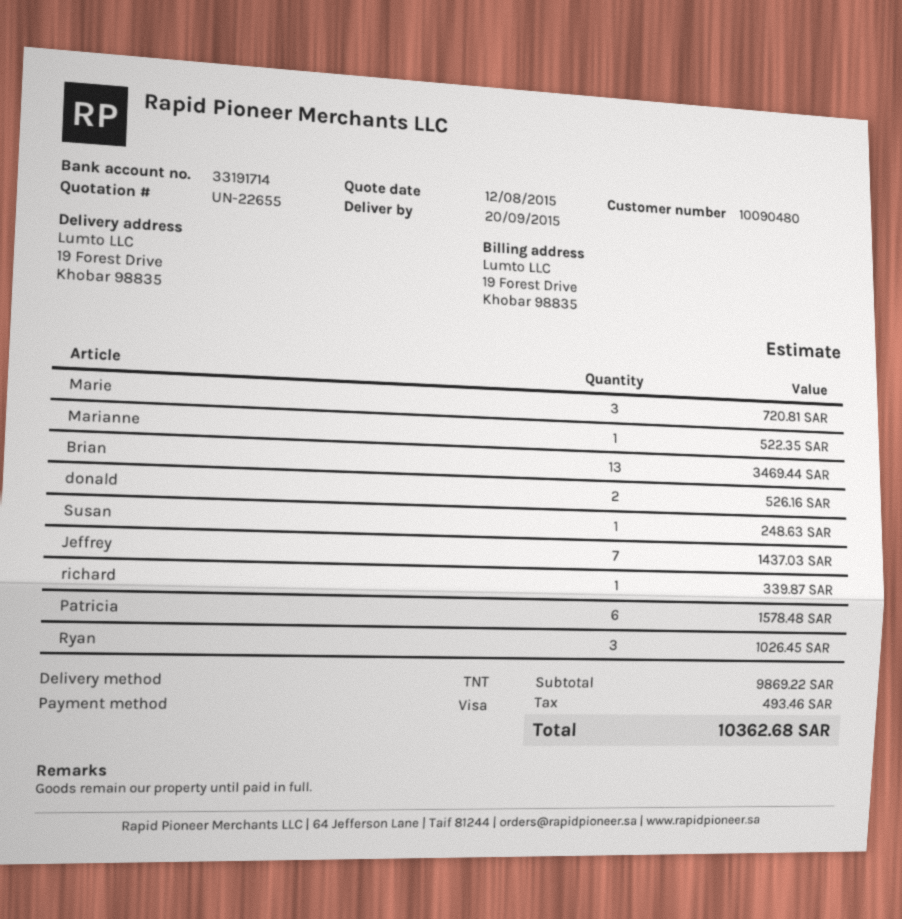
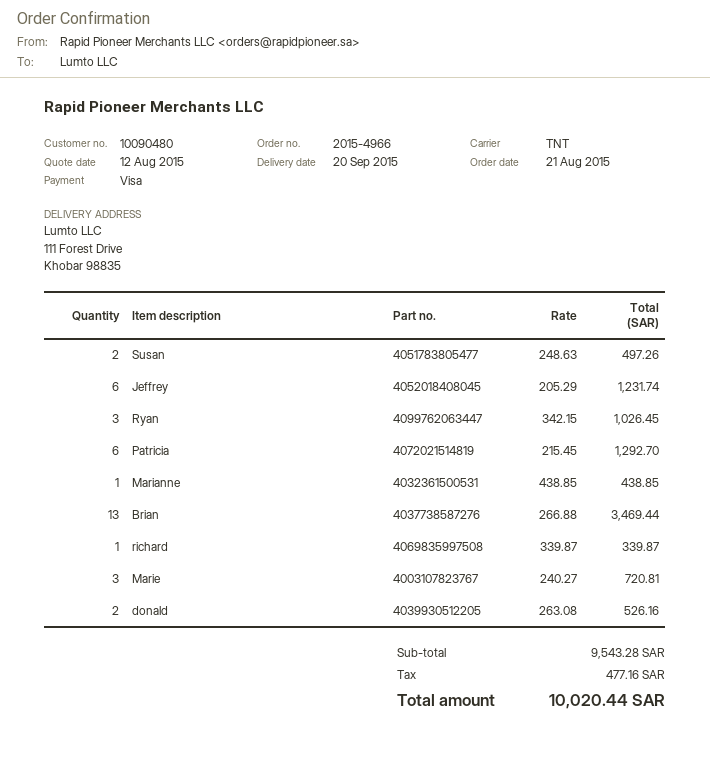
ship to: 19 Forest Drive, Khobar 98835 -> 111 Forest Drive, Khobar 98835
Marianne: 1 for 522.35 -> 1 for 438.85
Susan: 1 for 248.63 -> 2 for 497.26
Jeffrey: 7 for 1437.03 -> 6 for 1231.74
Patricia: 6 for 1578.48 -> 6 for 1292.70
subtotal: 9869.22 -> 9543.28
tax: 493.46 -> 477.16
total: 10362.68 -> 10020.44

